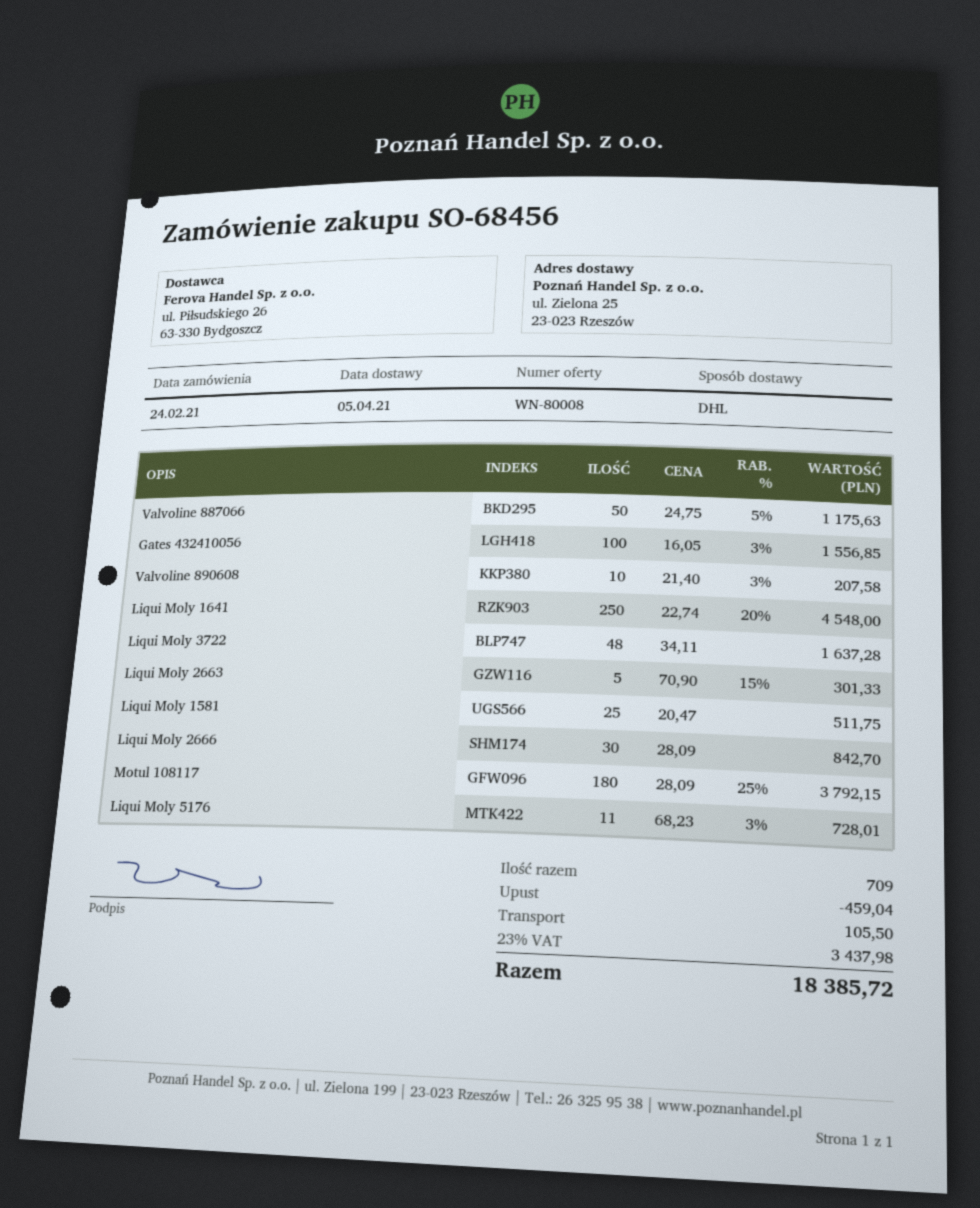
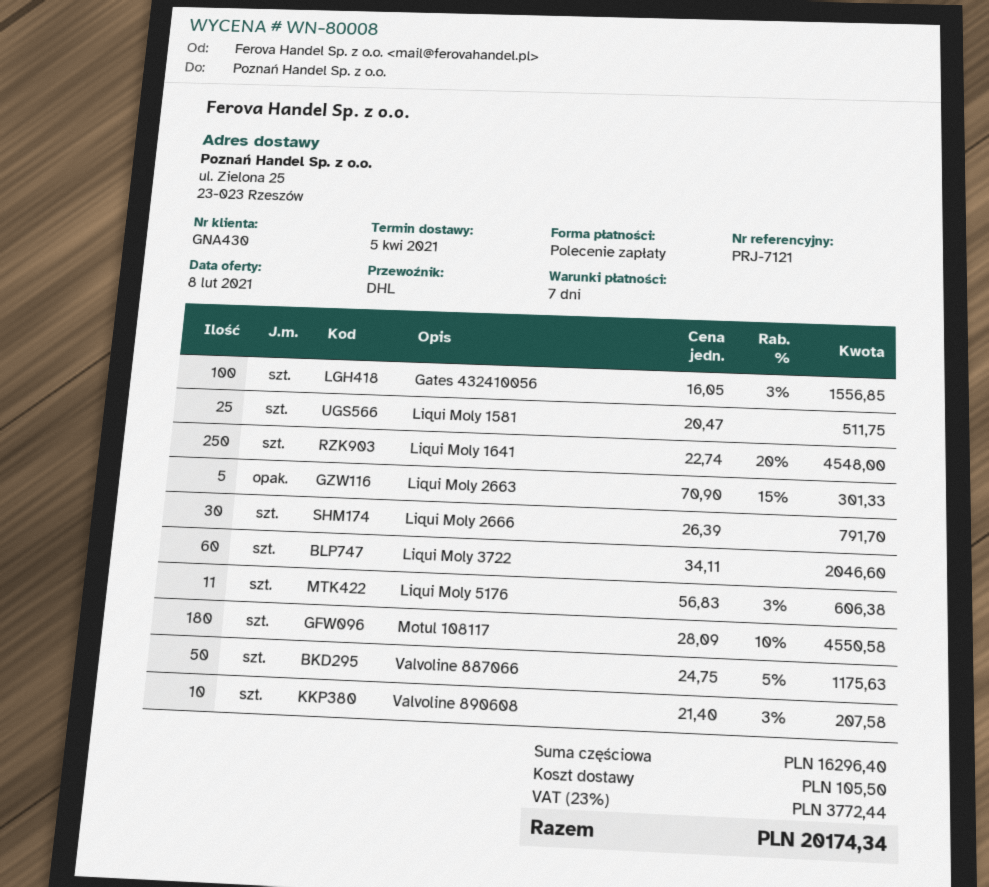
Liqui Moly 3722: 48 x 34.11 = 1637.28 -> 60 x 34.11 = 2046.60
Liqui Moly 2666: 30 x 28.09 = 842.70 -> 30 x 26.39 = 791.70
Motul 108117: 180 x 28.09 - 25% = 3792.15 -> 180 x 28.09 - 10% = 4550.58
Liqui Moly 5176: 11 x 68.23 - 3% = 728.01 -> 11 x 56.83 - 3% = 606.38
discount: 459.04 -> none
tax: 23% = 3437.98 -> 23% = 3772.44
total: 18385.72 -> 20174.34

